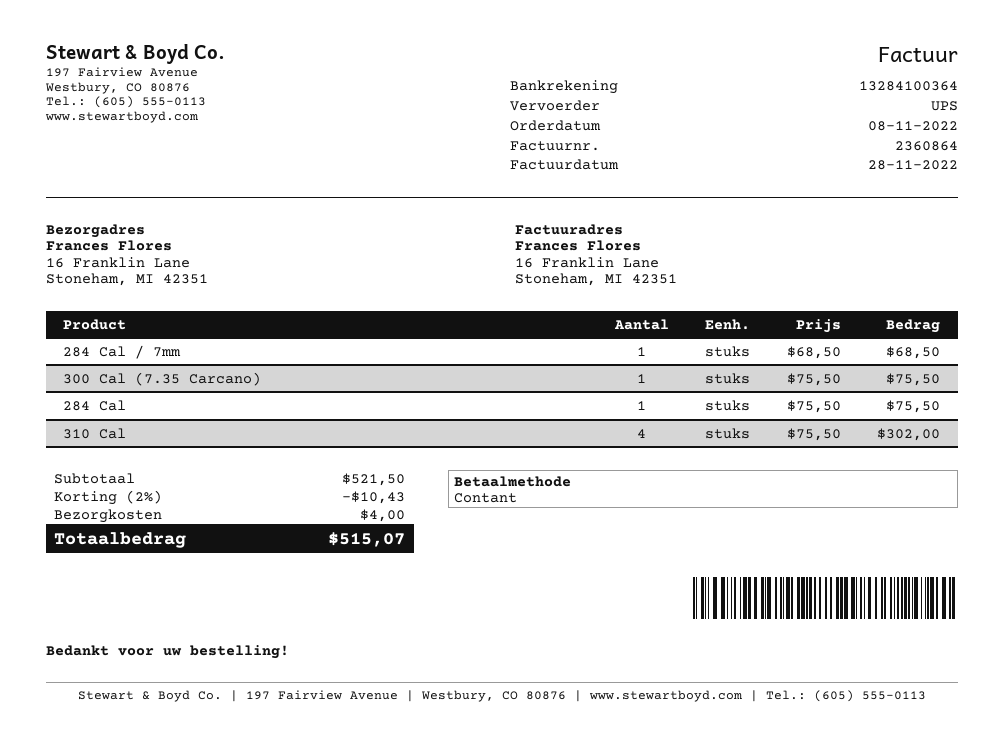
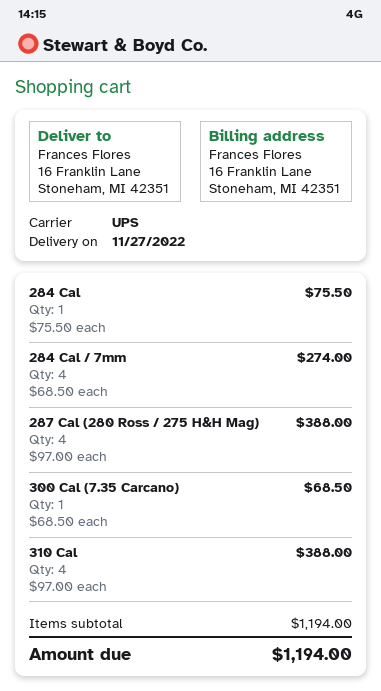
284 Cal / 7mm: 1 x 68.50 = 68.50 -> 4 x 68.50 = 274.00
300 Cal (7.35 Carcano): 1 x 75.50 = 75.50 -> 1 x 68.50 = 68.50
310 Cal: 4 x 75.50 = 302.00 -> 4 x 97.00 = 388.00
287 Cal (280 Ross / 275 H&H Mag): none -> 4 x 97.00 = 388.00
subtotal: 521.50 -> 1194.00
discount: 2% = 10.43 -> none
shipping: 4.00 -> none
total: 515.07 -> 1194.00

